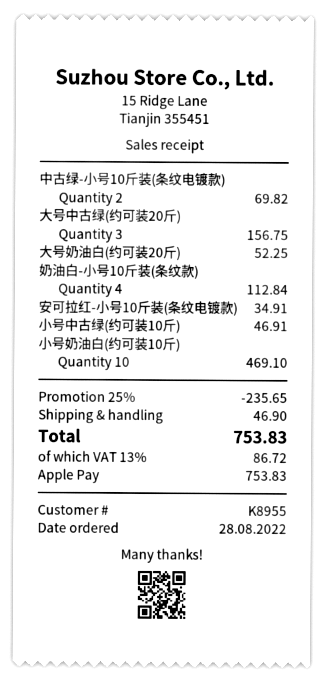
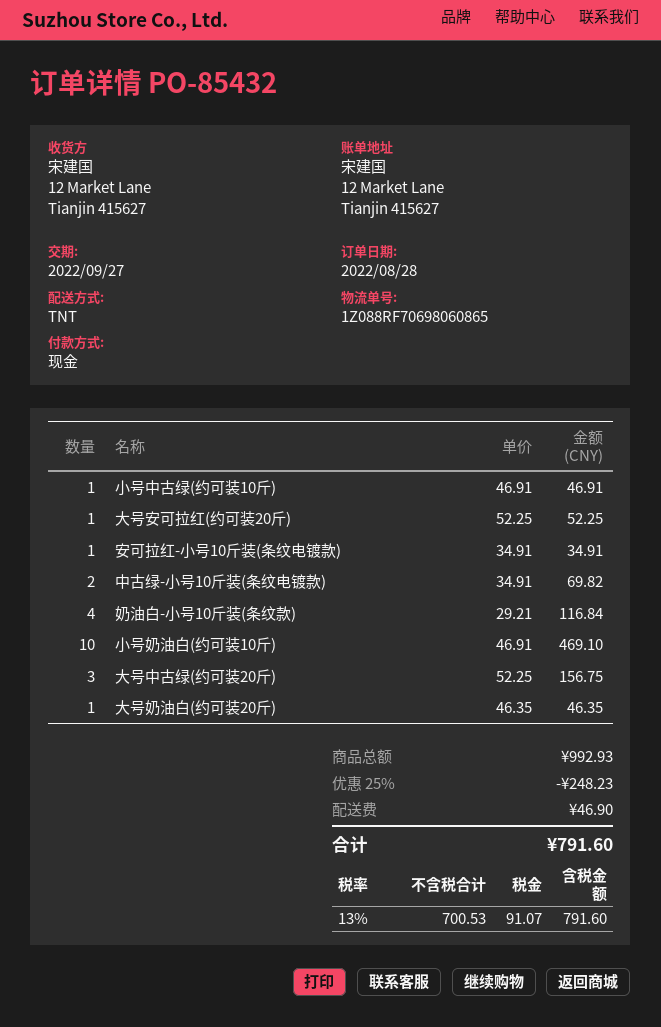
payment method: Apple Pay -> cash
大号奶油白(约可装20斤): 1 for 52.25 -> 1 for 46.35
奶油白-小号10斤装(条纹款): 4 for 112.84 -> 4 for 116.84
大号安可拉红(约可装20斤): none -> 1 for 52.25
discount: 25% = 235.65 -> 25% = 248.23
tax: 13% = 86.72 -> 13% = 91.07
total: 753.83 -> 791.60

